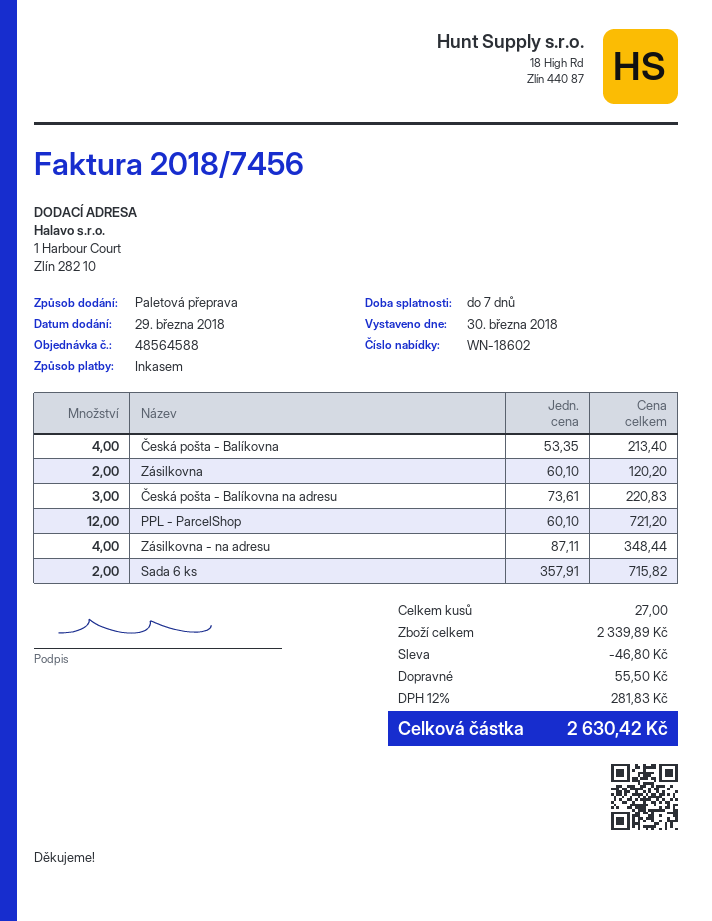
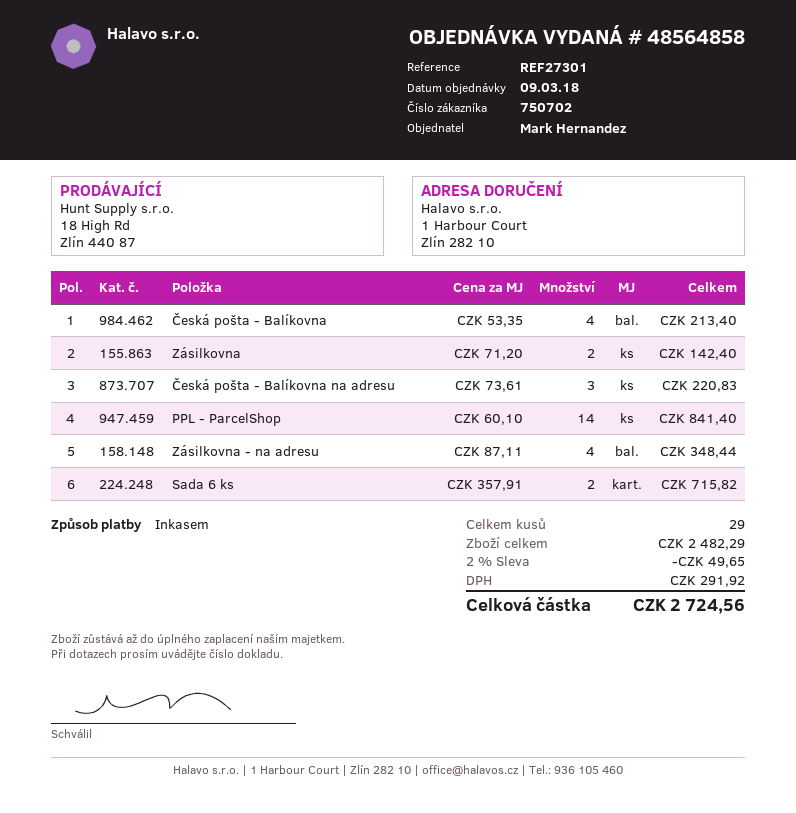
order number: 48564588 -> 48564858
Zásilkovna: 2 x 60.10 = 120.20 -> 2 x 71.20 = 142.40
PPL - ParcelShop: 12 x 60.10 = 721.20 -> 14 x 60.10 = 841.40
total quantity: 27 -> 29
subtotal: 2339.89 -> 2482.29
discount: 46.80 -> 49.65
shipping: 55.50 -> none
tax: 281.83 -> 291.92
total: 2630.42 -> 2724.56

